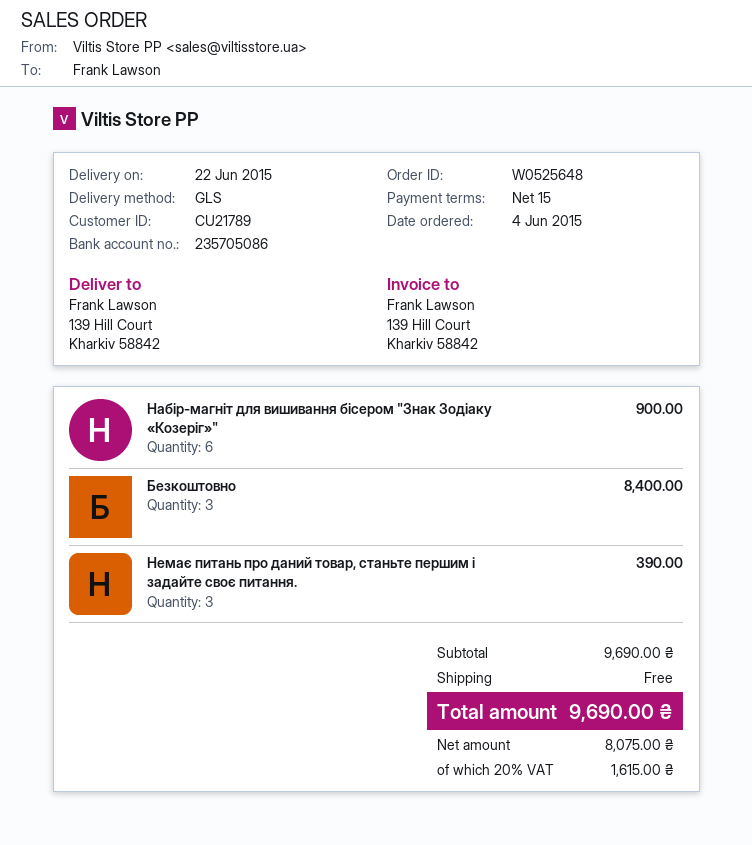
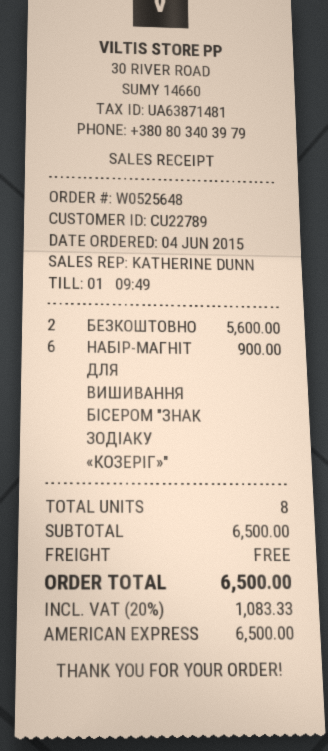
customer number: CU21789 -> CU22789
Безкоштовно: 3 for 8400.00 -> 2 for 5600.00
Немає питань про даний товар, станьте першим і задайте своє питання.: 3 for 390.00 -> none
subtotal: 9690.00 -> 6500.00
tax: 20% = 1615.00 -> 20% = 1083.33
total: 9690.00 -> 6500.00

